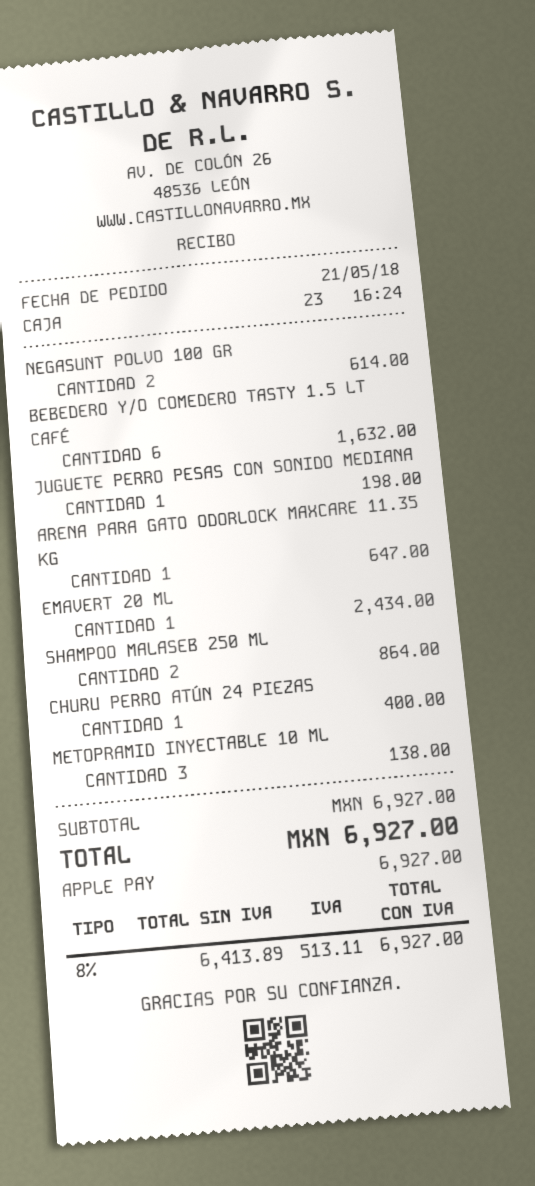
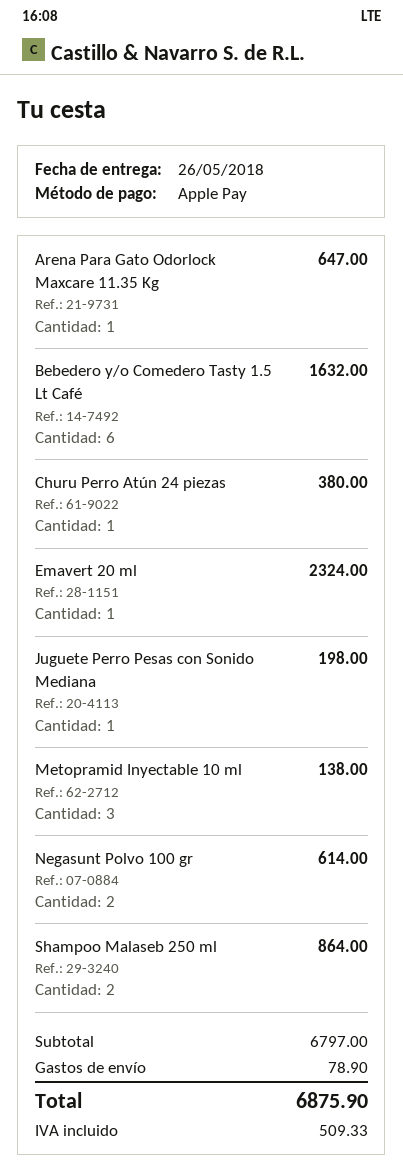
EMAVERT 20 ML: 1 for 2434.00 -> 1 for 2324.00
CHURU PERRO ATÚN 24 PIEZAS: 1 for 400.00 -> 1 for 380.00
subtotal: 6927.00 -> 6797.00
shipping: none -> 78.90
tax: 513.11 -> 509.33
total: 6927.00 -> 6875.90

